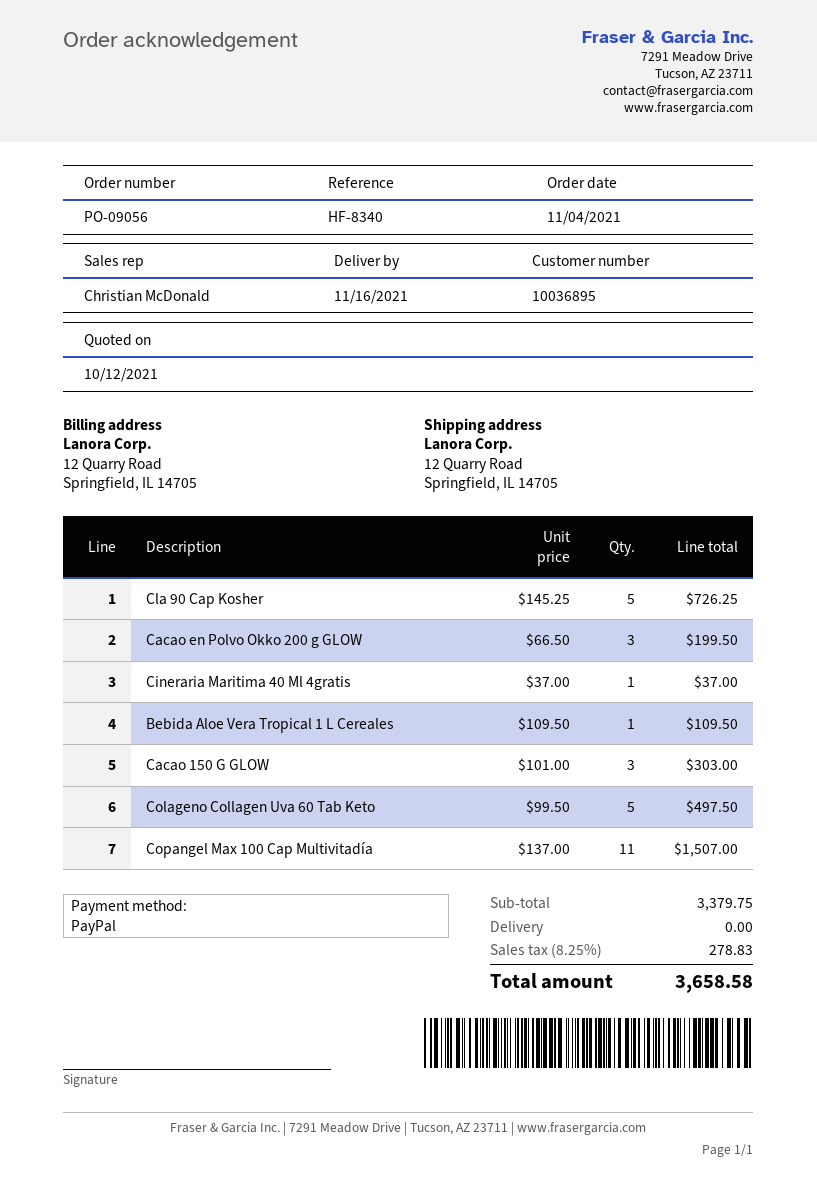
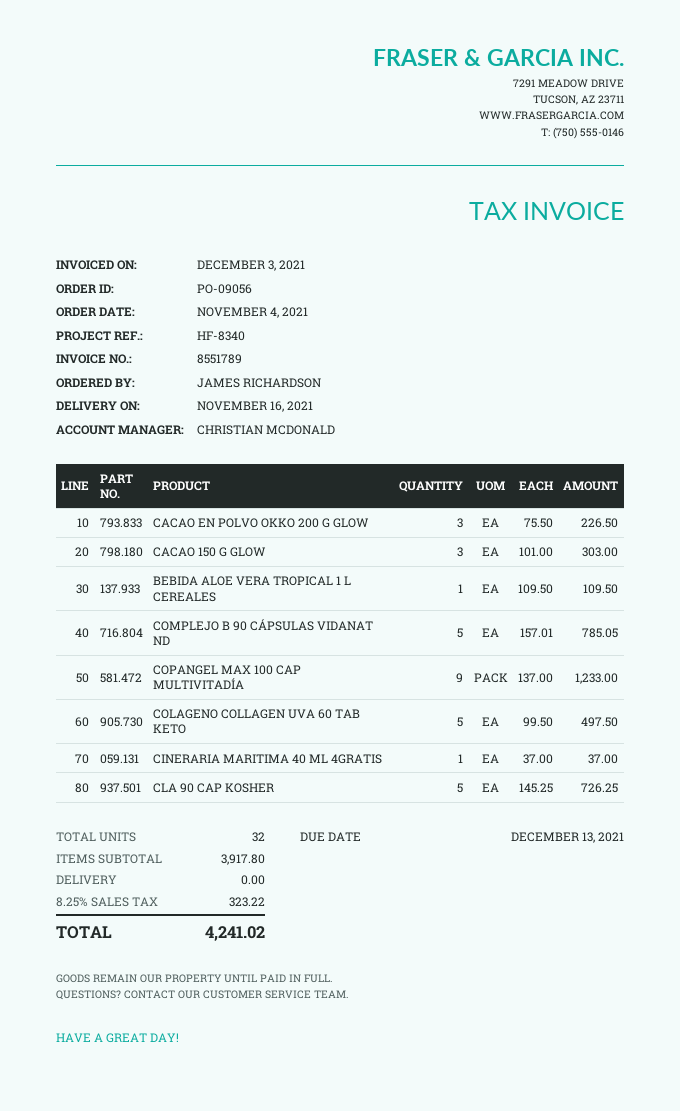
Cacao en Polvo Okko 200 g GLOW: 3 x 66.50 = 199.50 -> 3 x 75.50 = 226.50
Copangel Max 100 Cap Multivitadía: 11 x 137.00 = 1507.00 -> 9 x 137.00 = 1233.00
COMPLEJO B 90 CÁPSULAS VIDANAT ND: none -> 5 x 157.01 = 785.05
subtotal: 3379.75 -> 3917.80
tax: 8.25% = 278.83 -> 8.25% = 323.22
total: 3658.58 -> 4241.02

